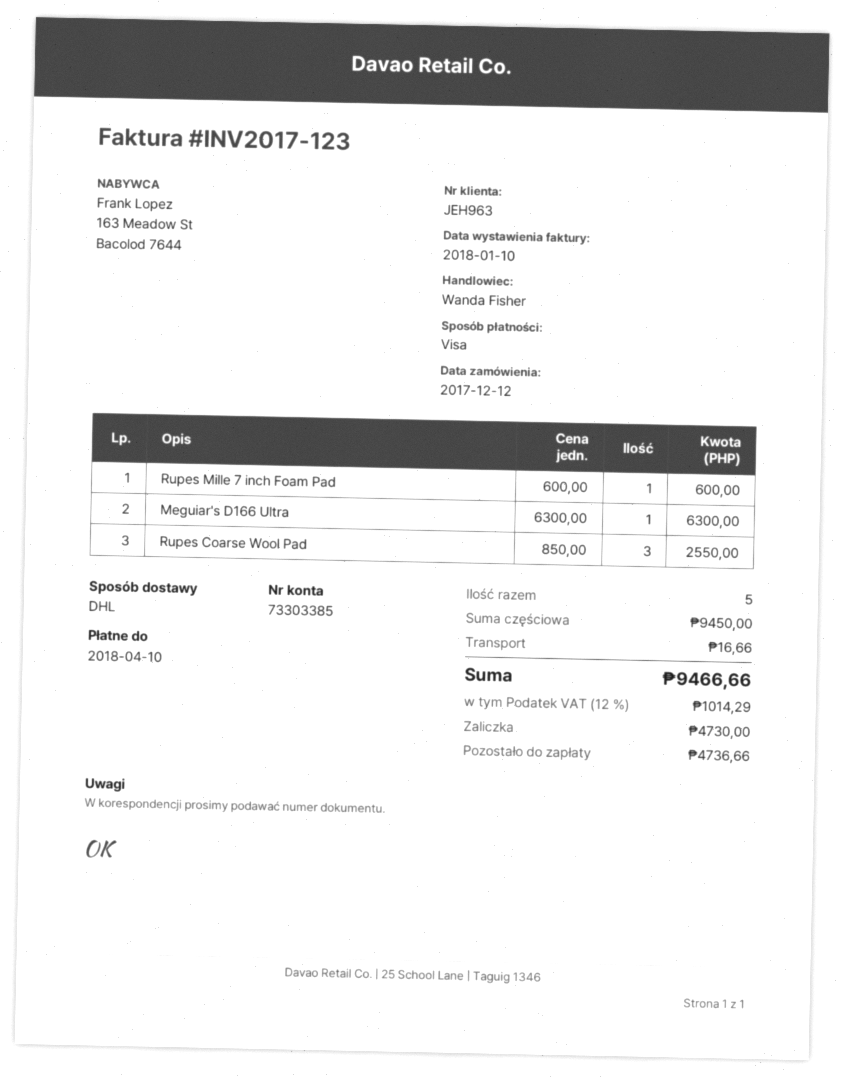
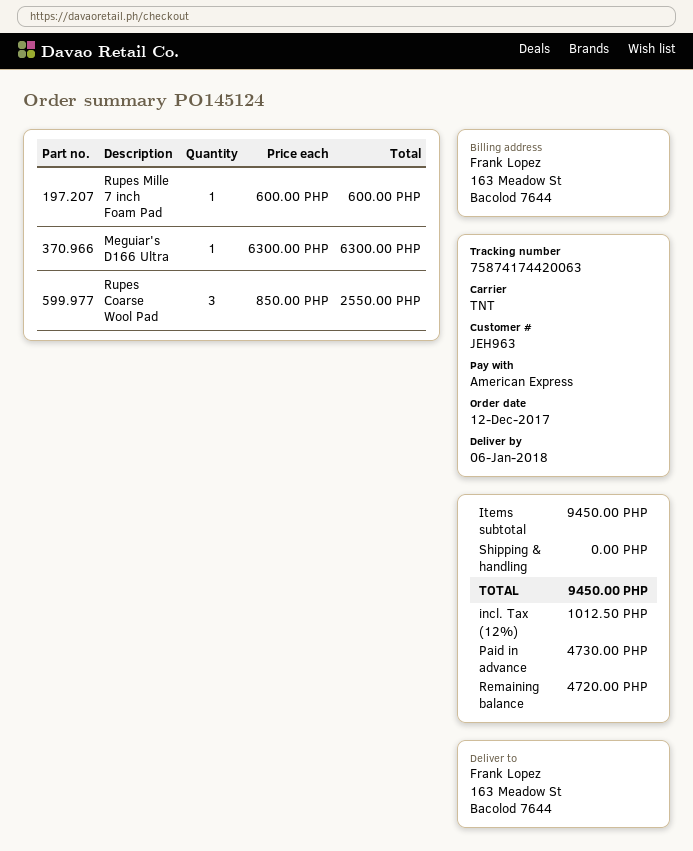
payment method: Visa -> American Express
shipping method: DHL -> TNT
shipping: 16.66 -> 0.00
tax: 12% = 1014.29 -> 12% = 1012.50
total: 9466.66 -> 9450.00
balance: 4736.66 -> 4720.00

